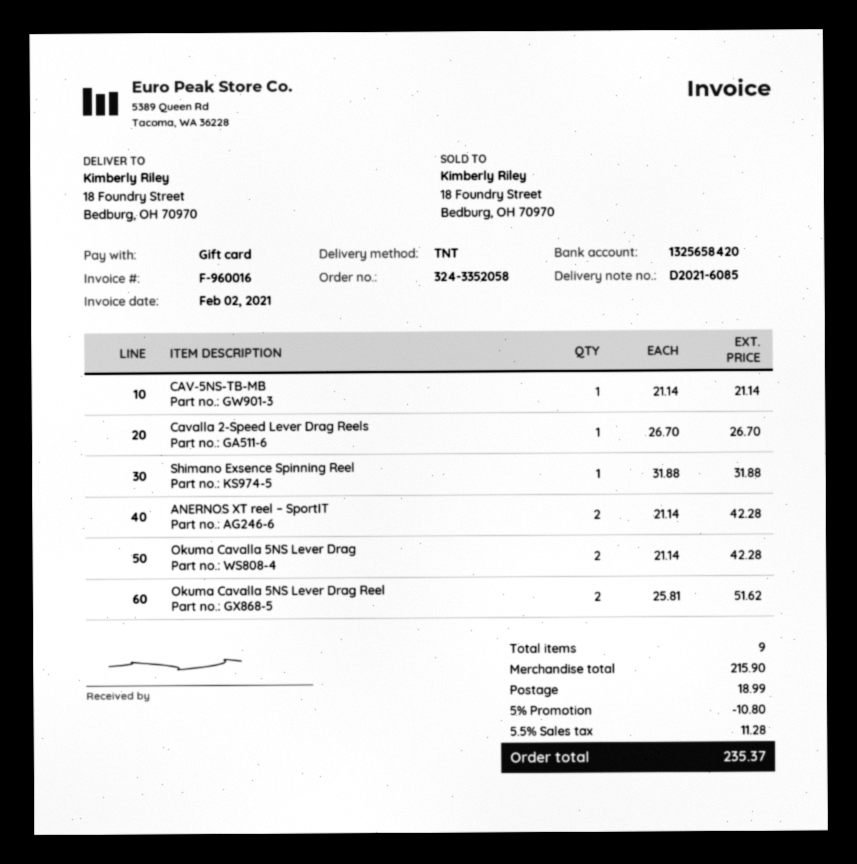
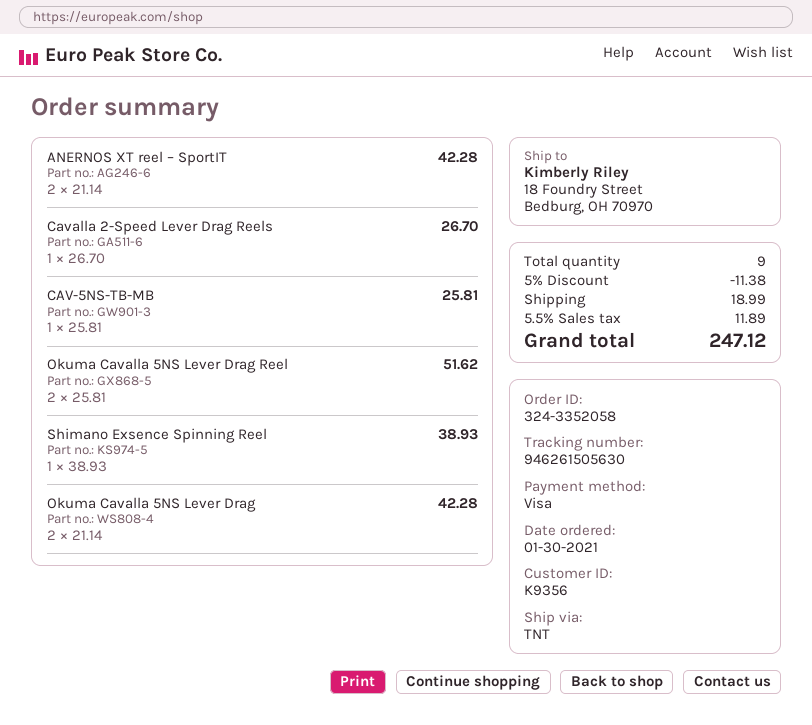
payment method: gift card -> Visa
CAV-5NS-TB-MB: 1 x 21.14 = 21.14 -> 1 x 25.81 = 25.81
Shimano Exsence Spinning Reel: 1 x 31.88 = 31.88 -> 1 x 38.93 = 38.93
discount: 5% = 10.80 -> 5% = 11.38
tax: 5.5% = 11.28 -> 5.5% = 11.89
total: 235.37 -> 247.12

